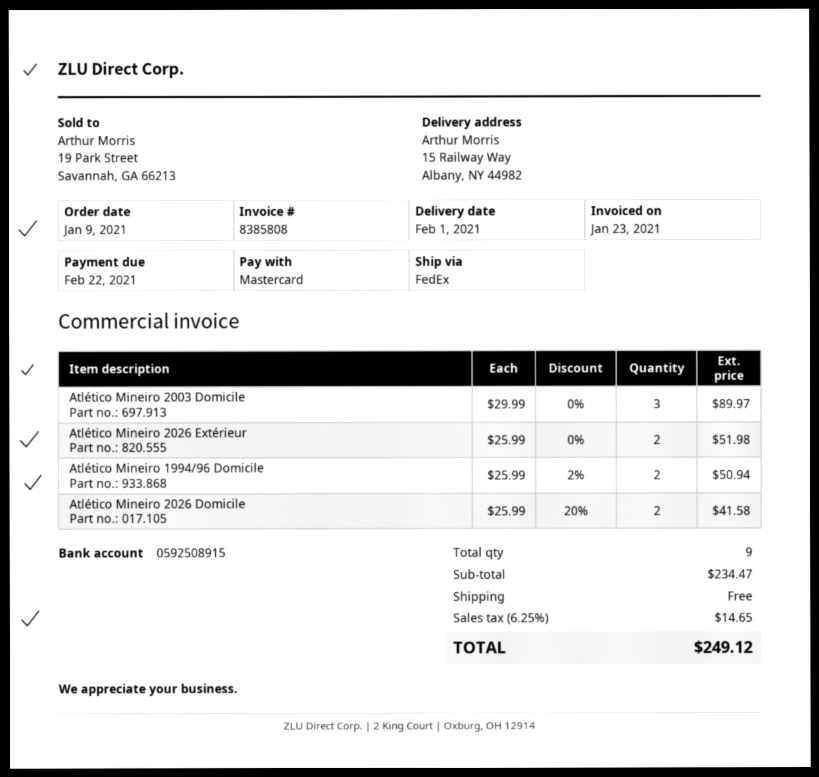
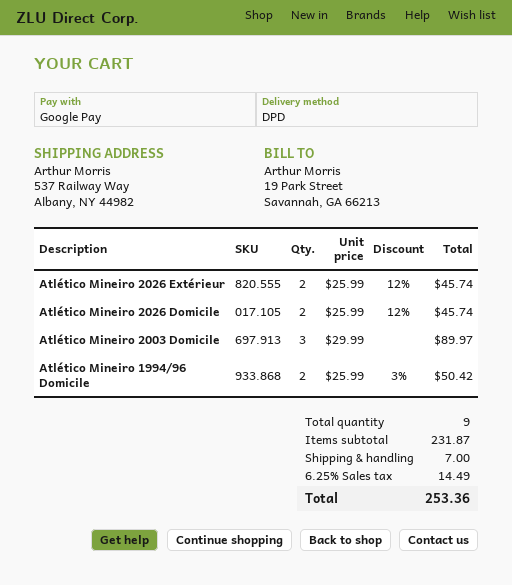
payment method: Mastercard -> Google Pay
shipping method: FedEx -> DPD
ship to: 15 Railway Way, Albany, NY 44982 -> 537 Railway Way, Albany, NY 44982
Atlético Mineiro 2026 Extérieur: 2 x 25.99 = 51.98 -> 2 x 25.99 - 12% = 45.74
Atlético Mineiro 1994/96 Domicile: 2 x 25.99 - 2% = 50.94 -> 2 x 25.99 - 3% = 50.42
Atlético Mineiro 2026 Domicile: 2 x 25.99 - 20% = 41.58 -> 2 x 25.99 - 12% = 45.74
subtotal: 234.47 -> 231.87
shipping: 0.00 -> 7.00
tax: 6.25% = 14.65 -> 6.25% = 14.49
total: 249.12 -> 253.36

